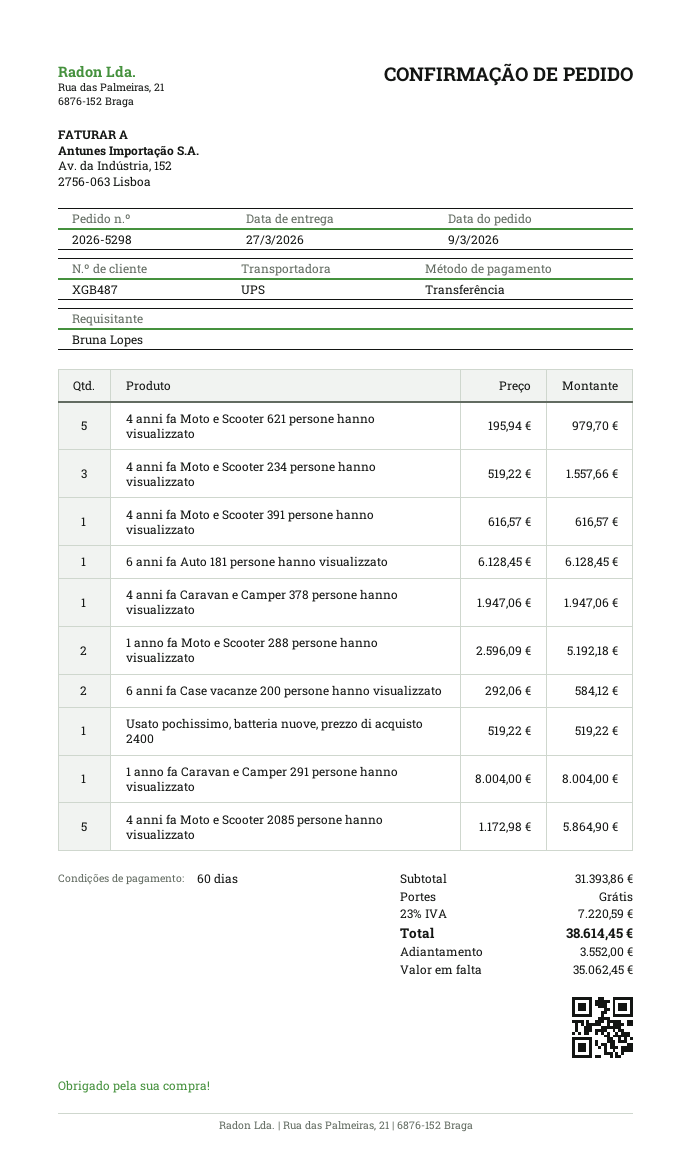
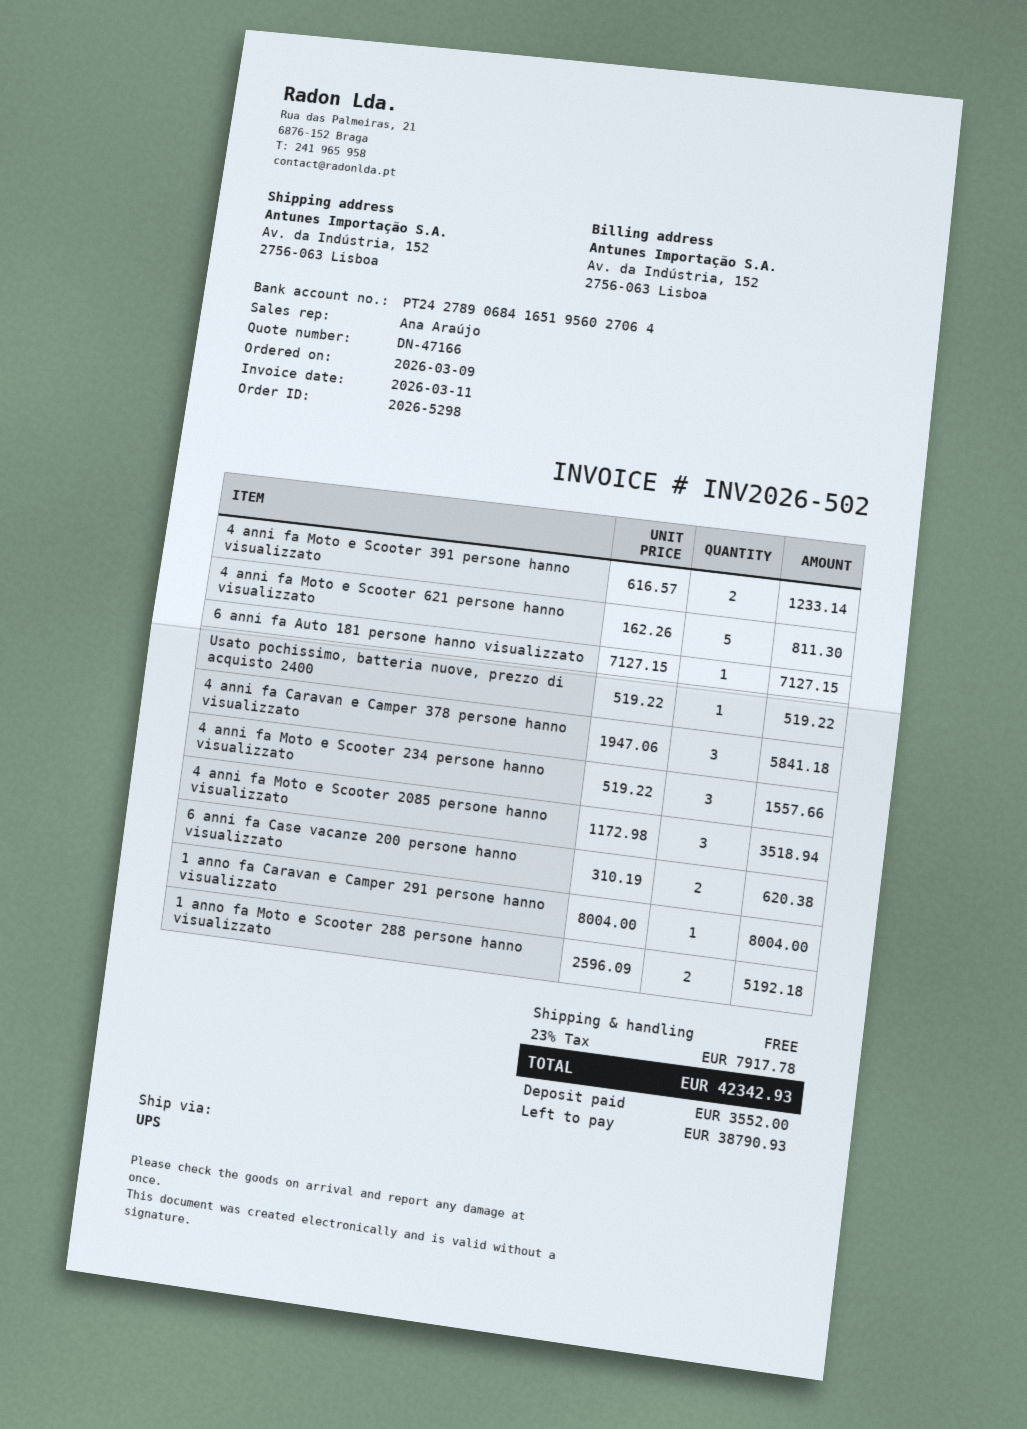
4 anni fa Moto e Scooter 621 persone hanno visualizzato: 5 x 195.94 = 979.70 -> 5 x 162.26 = 811.30
4 anni fa Moto e Scooter 391 persone hanno visualizzato: 1 x 616.57 = 616.57 -> 2 x 616.57 = 1233.14
6 anni fa Auto 181 persone hanno visualizzato: 1 x 6128.45 = 6128.45 -> 1 x 7127.15 = 7127.15
4 anni fa Caravan e Camper 378 persone hanno visualizzato: 1 x 1947.06 = 1947.06 -> 3 x 1947.06 = 5841.18
6 anni fa Case vacanze 200 persone hanno visualizzato: 2 x 292.06 = 584.12 -> 2 x 310.19 = 620.38
4 anni fa Moto e Scooter 2085 persone hanno visualizzato: 5 x 1172.98 = 5864.90 -> 3 x 1172.98 = 3518.94
tax: 23% = 7220.59 -> 23% = 7917.78
total: 38614.45 -> 42342.93
balance: 35062.45 -> 38790.93

